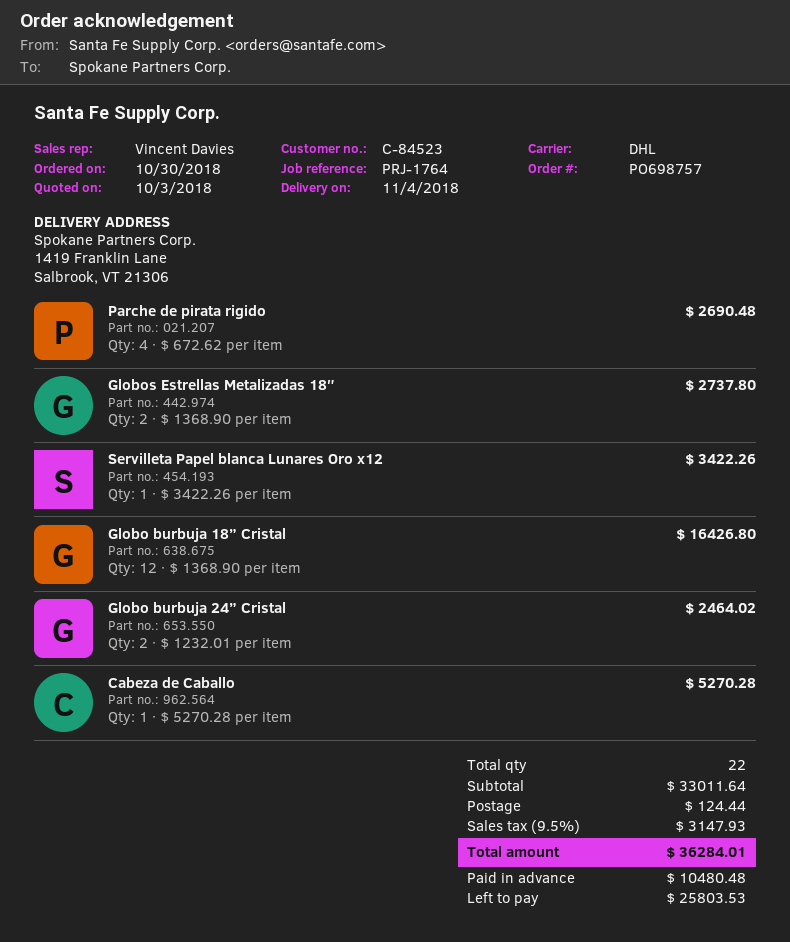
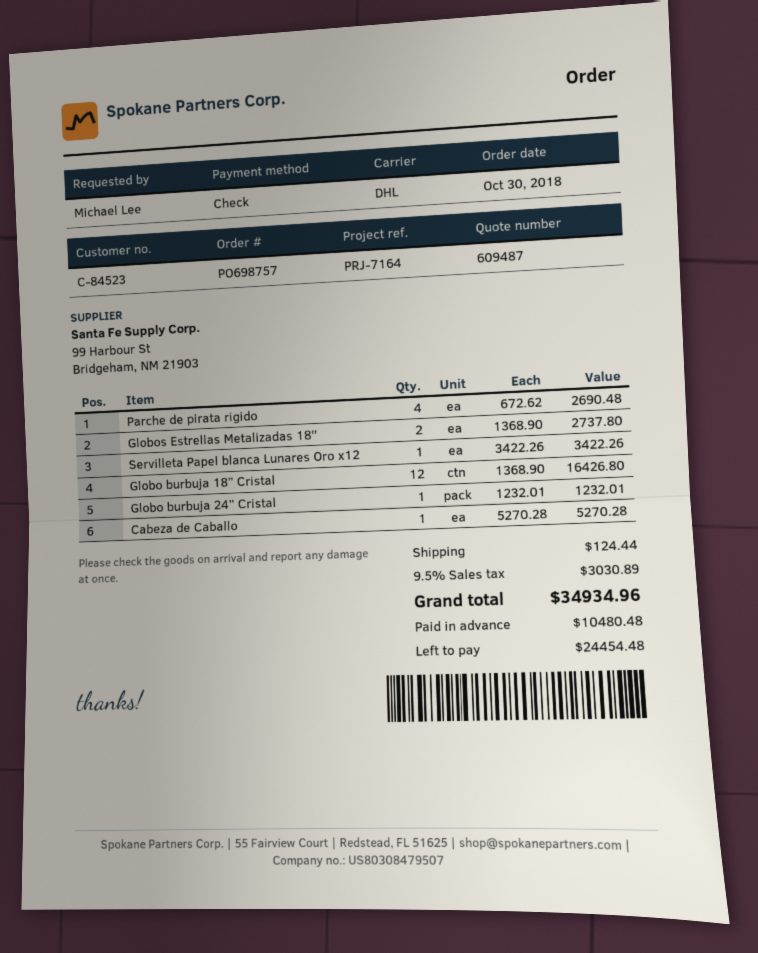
reference: PRJ-1764 -> PRJ-7164
Globo burbuja 24” Cristal: 2 x 1232.01 = 2464.02 -> 1 x 1232.01 = 1232.01
tax: 9.5% = 3147.93 -> 9.5% = 3030.89
total: 36284.01 -> 34934.96
balance: 25803.53 -> 24454.48

